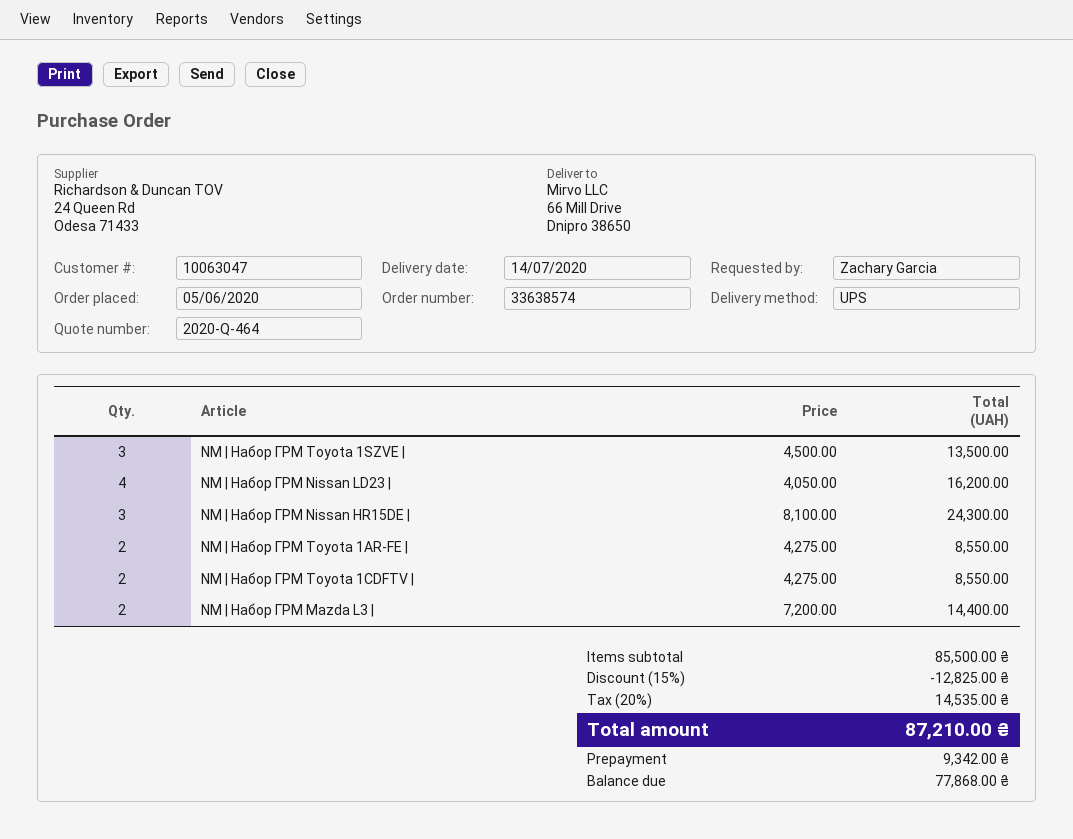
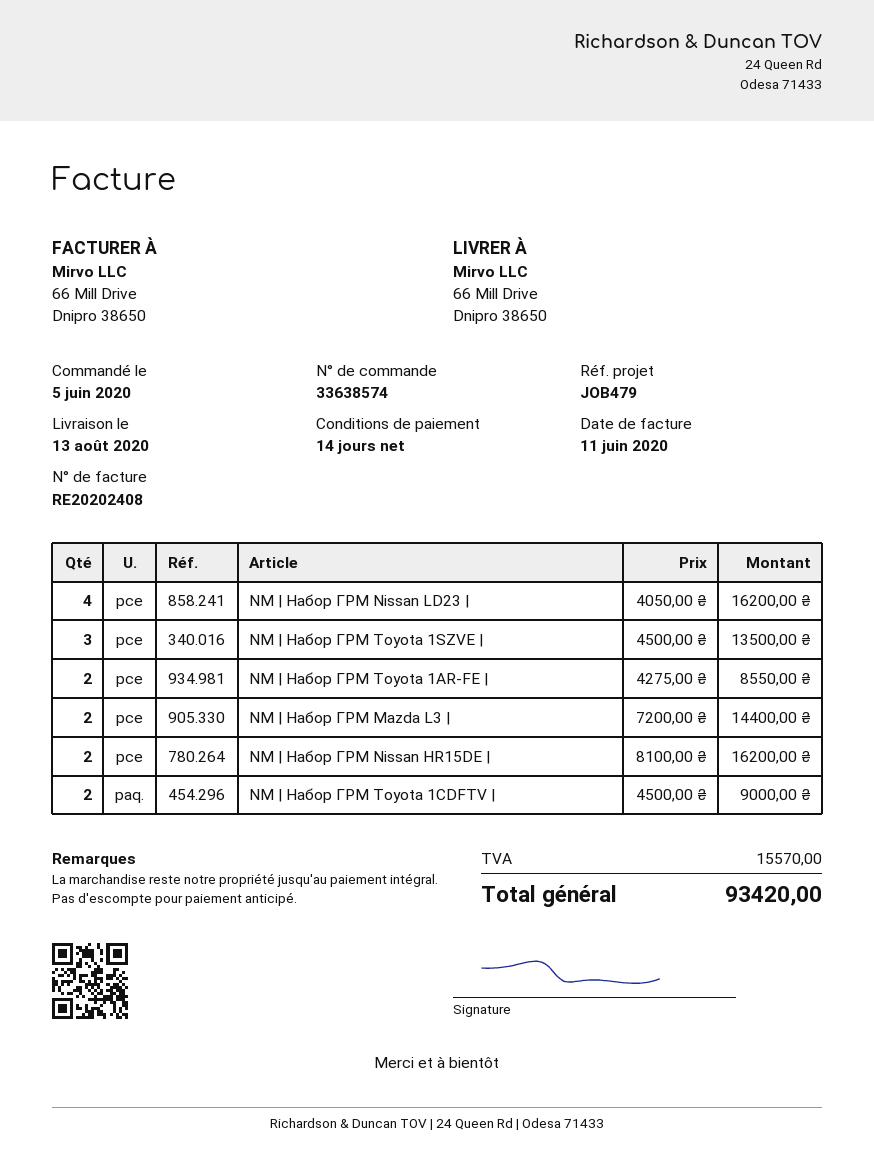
delivery date: 2020-07-14 -> 2020-08-13
NM | Набор ГРМ Nissan HR15DE |: 3 x 8100.00 = 24300.00 -> 2 x 8100.00 = 16200.00
NM | Набор ГРМ Toyota 1CDFTV |: 2 x 4275.00 = 8550.00 -> 2 x 4500.00 = 9000.00
discount: 15% = 12825.00 -> none
tax: 14535.00 -> 15570.00
total: 87210.00 -> 93420.00

